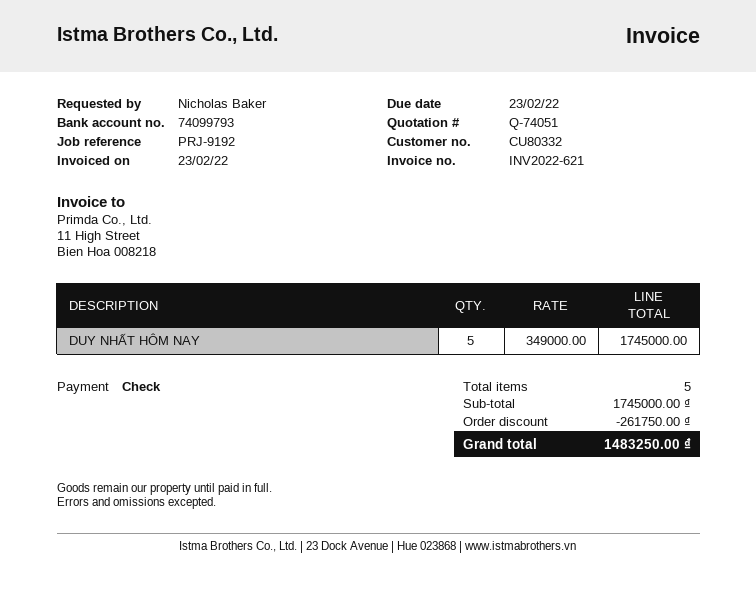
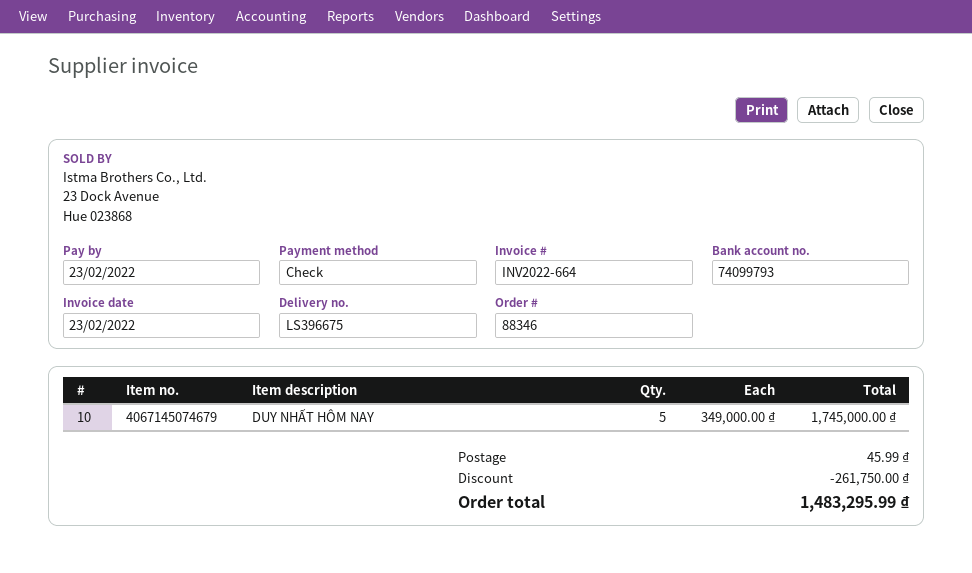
invoice number: INV2022-621 -> INV2022-664
shipping: none -> 45.99
total: 1483250.00 -> 1483295.99

